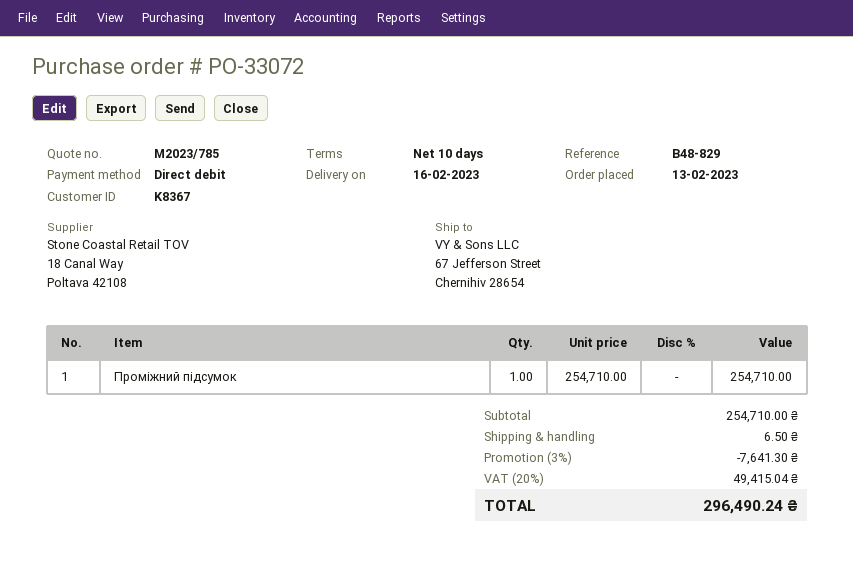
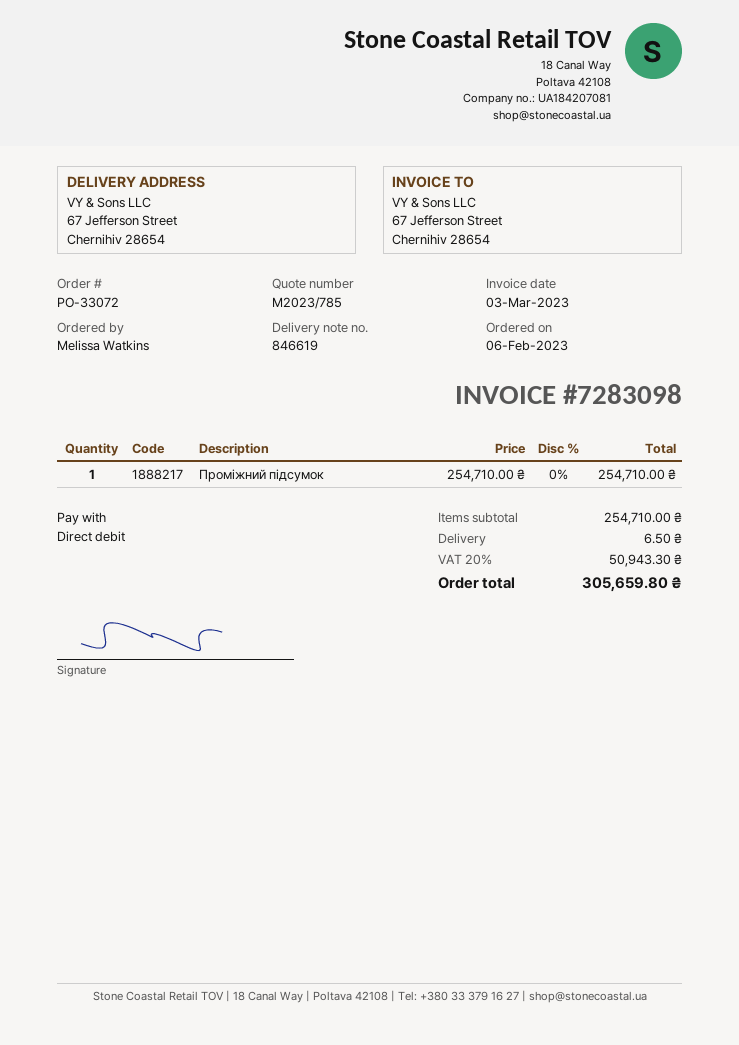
order date: 2023-02-13 -> 2023-02-06
discount: 3% = 7641.30 -> none
tax: 20% = 49415.04 -> 20% = 50943.30
total: 296490.24 -> 305659.80

